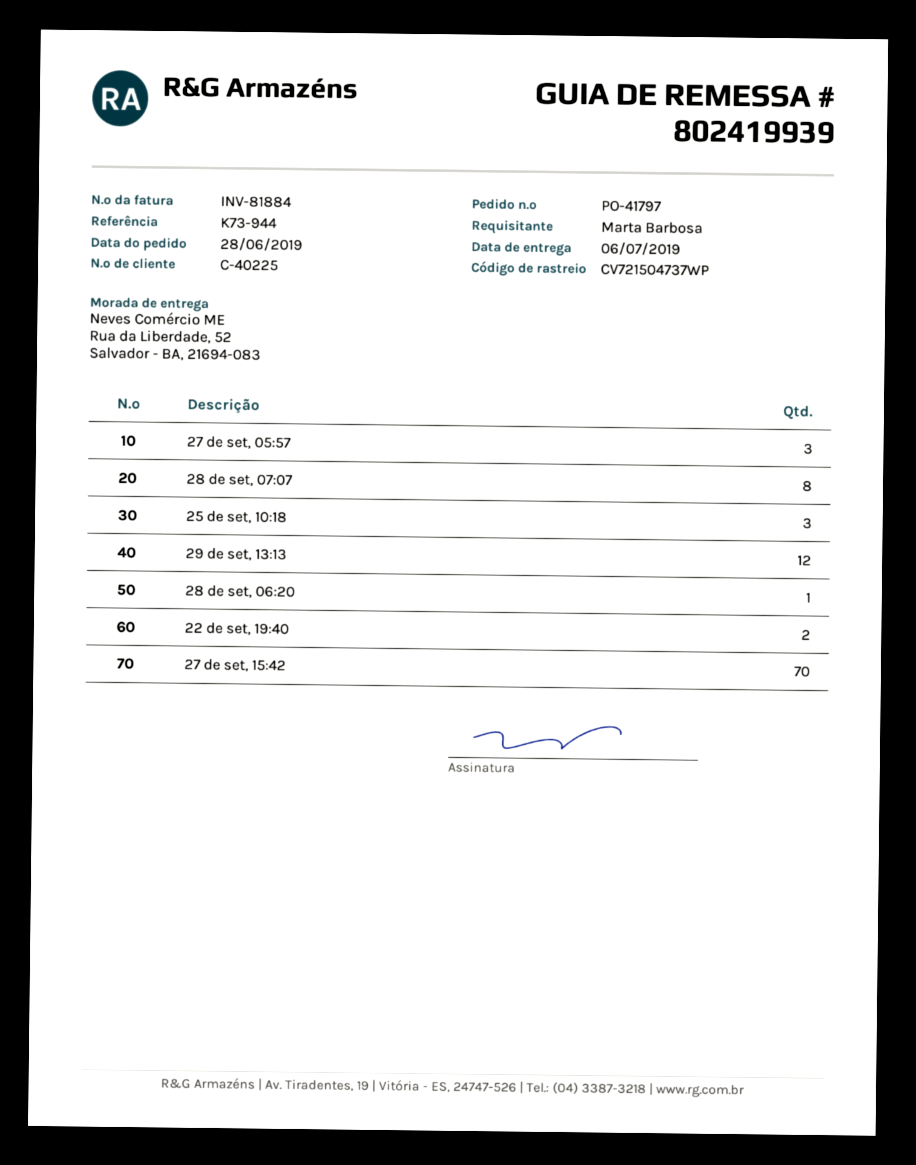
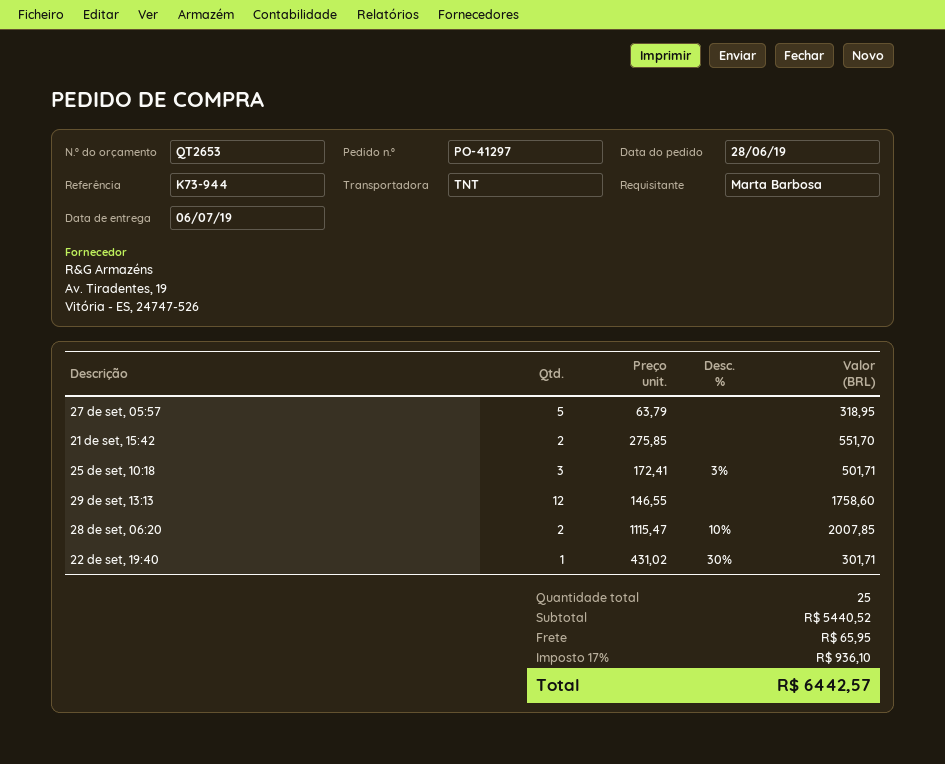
order number: PO-41797 -> PO-41297
27 de set, 05:57: 3 -> 5
28 de set, 07:07: 8 -> none
28 de set, 06:20: 1 -> 2
22 de set, 19:40: 2 -> 1
27 de set, 15:42: 70 -> none
21 de set, 15:42: none -> 2

